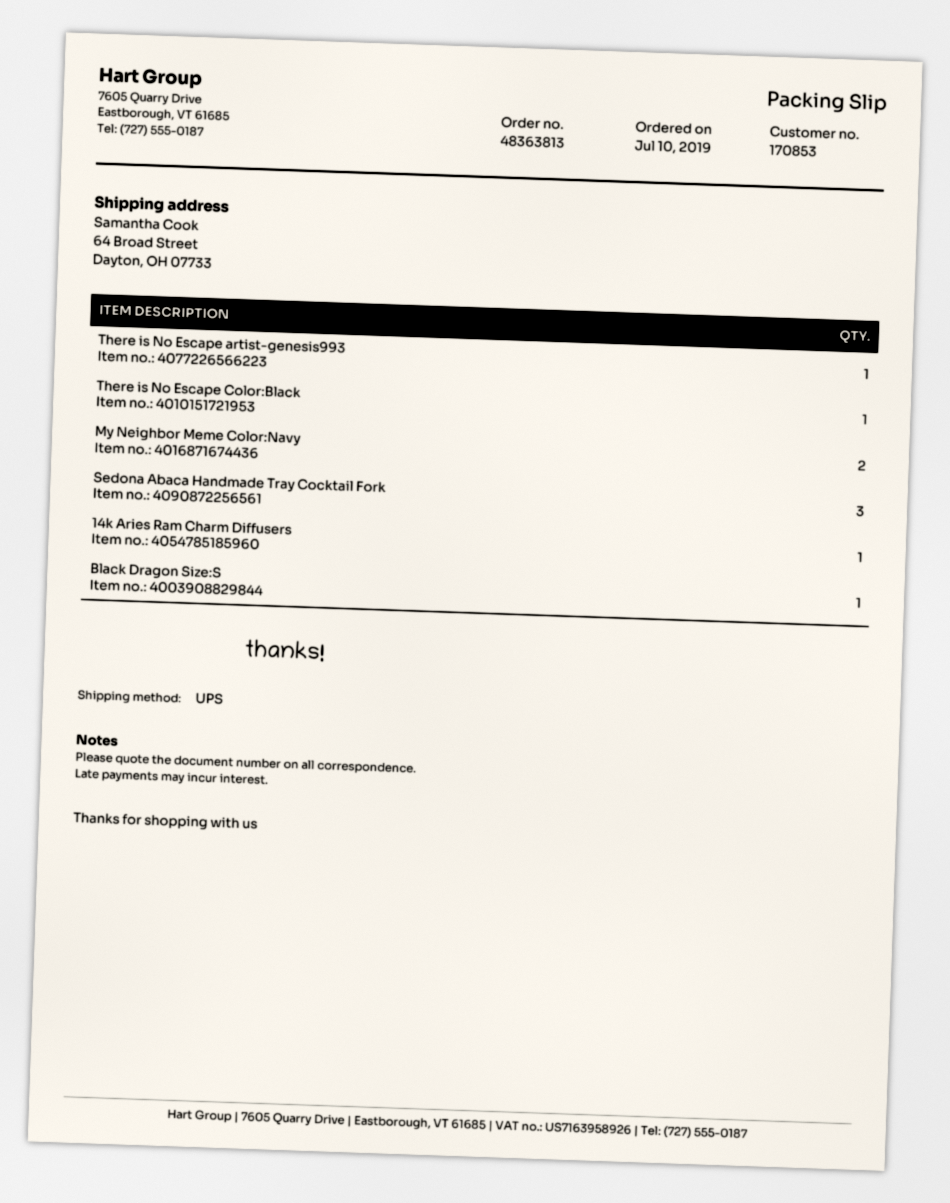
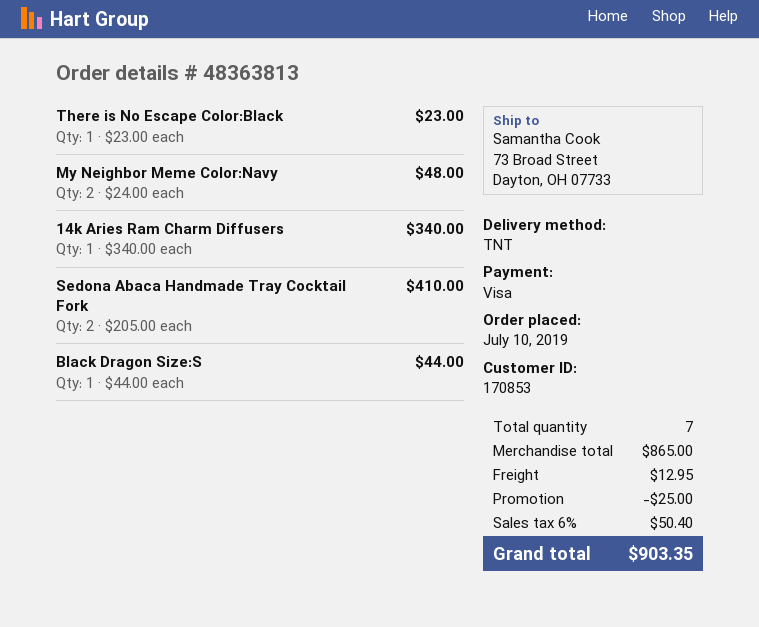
shipping method: UPS -> TNT
ship to: 64 Broad Street, Dayton, OH 07733 -> 73 Broad Street, Dayton, OH 07733
There is No Escape artist-genesis993: 1 -> none
Sedona Abaca Handmade Tray Cocktail Fork: 3 -> 2

